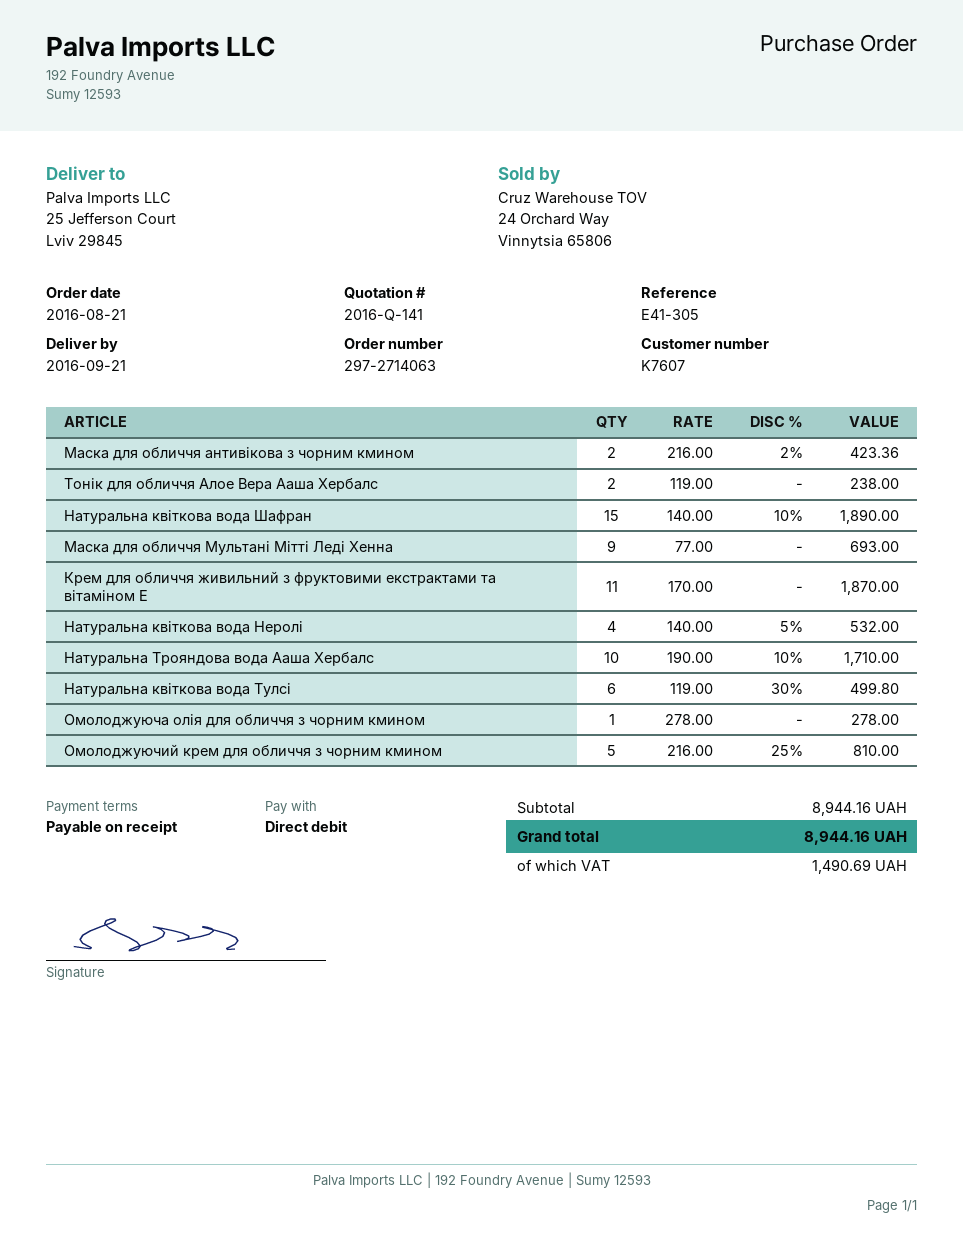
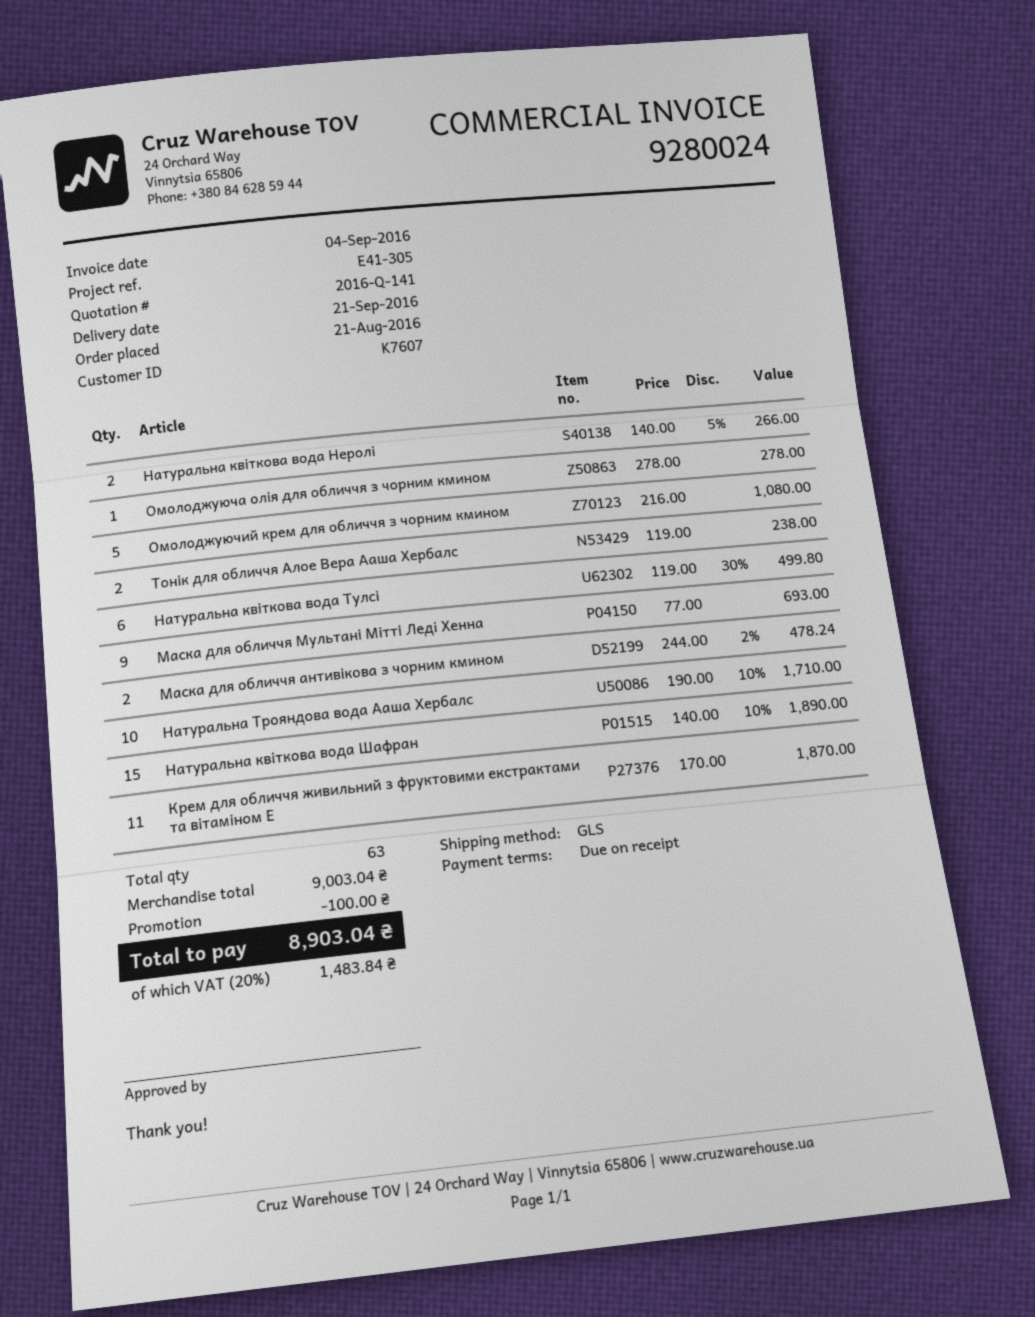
Маска для обличчя антивікова з чорним кмином: 2 x 216.00 - 2% = 423.36 -> 2 x 244.00 - 2% = 478.24
Натуральна квіткова вода Неролі: 4 x 140.00 - 5% = 532.00 -> 2 x 140.00 - 5% = 266.00
Омолоджуючий крем для обличчя з чорним кмином: 5 x 216.00 - 25% = 810.00 -> 5 x 216.00 = 1080.00
subtotal: 8944.16 -> 9003.04
discount: none -> 100.00
tax: 1490.69 -> 1483.84
total: 8944.16 -> 8903.04

